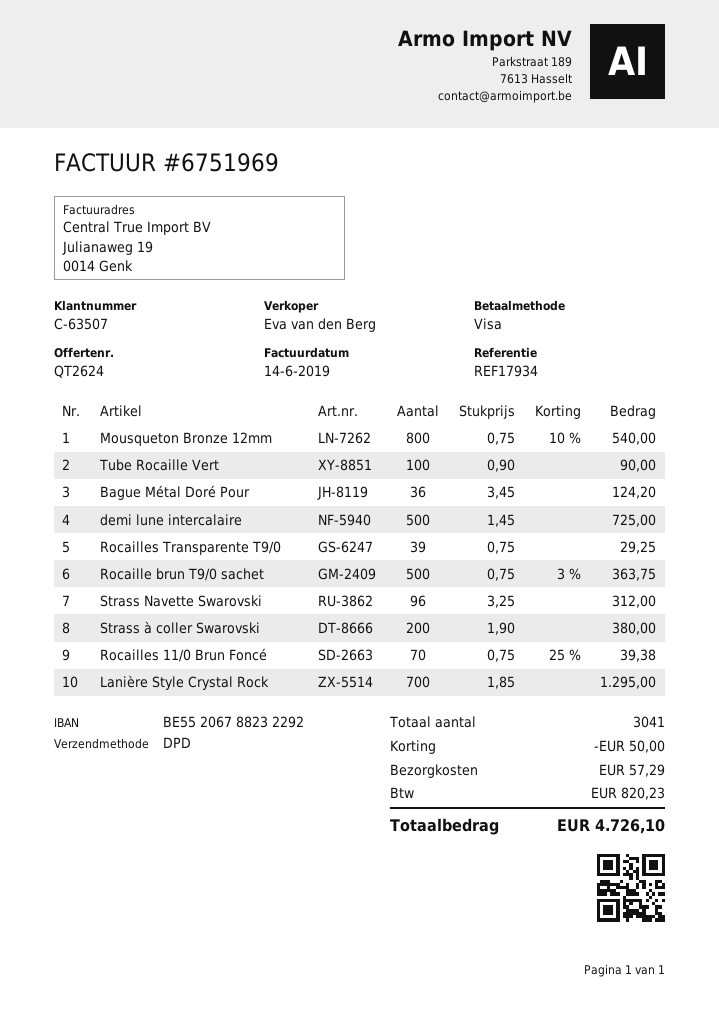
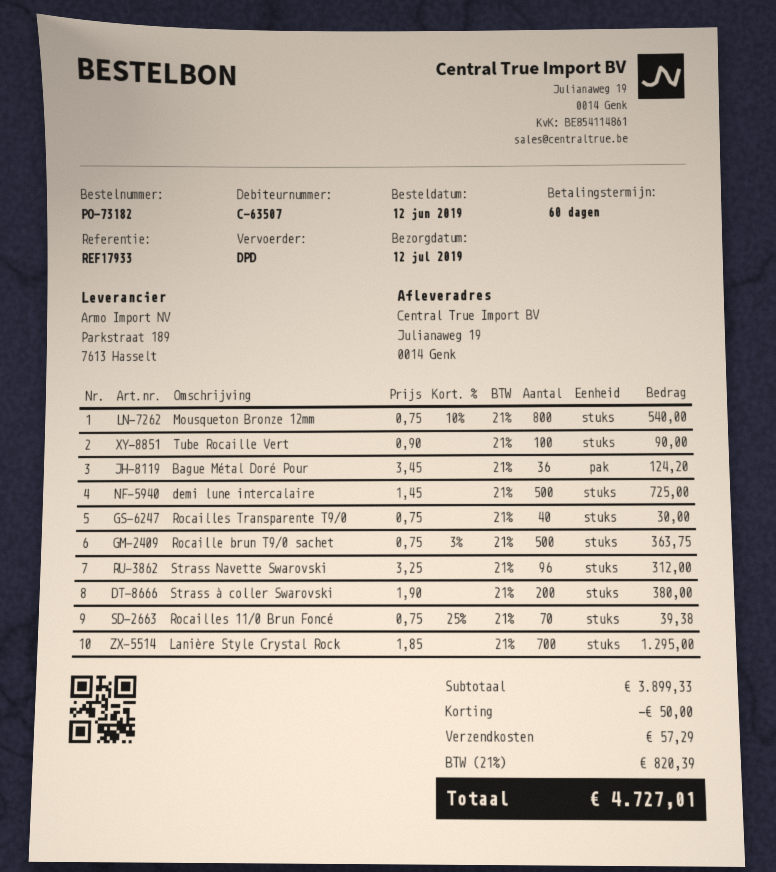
reference: REF17934 -> REF17933
Rocailles Transparente T9/0: 39 x 0.75 = 29.25 -> 40 x 0.75 = 30.00
tax: 820.23 -> 820.39
total: 4726.10 -> 4727.01

